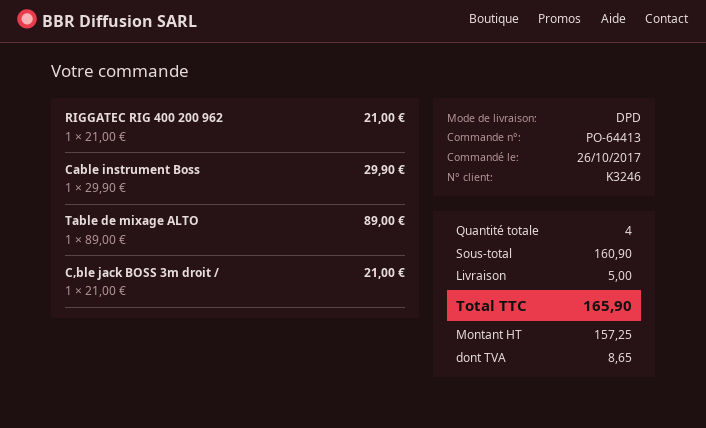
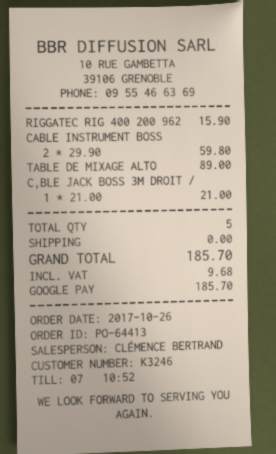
RIGGATEC RIG 400 200 962: 1 x 21.00 = 21.00 -> 1 x 15.90 = 15.90
Cable instrument Boss: 1 x 29.90 = 29.90 -> 2 x 29.90 = 59.80
total quantity: 4 -> 5
shipping: 5.00 -> 0.00
tax: 8.65 -> 9.68
total: 165.90 -> 185.70

